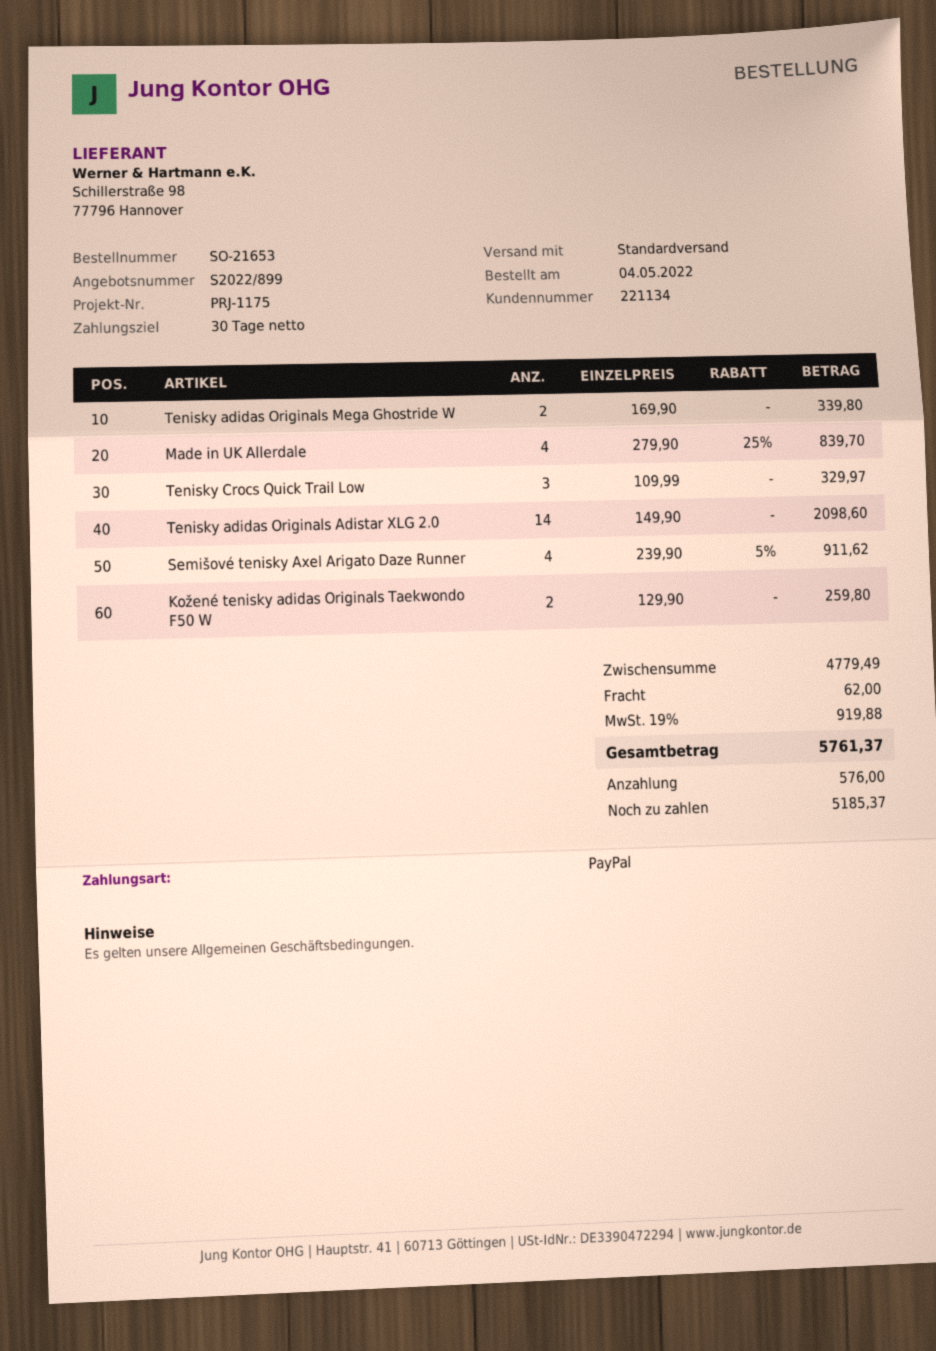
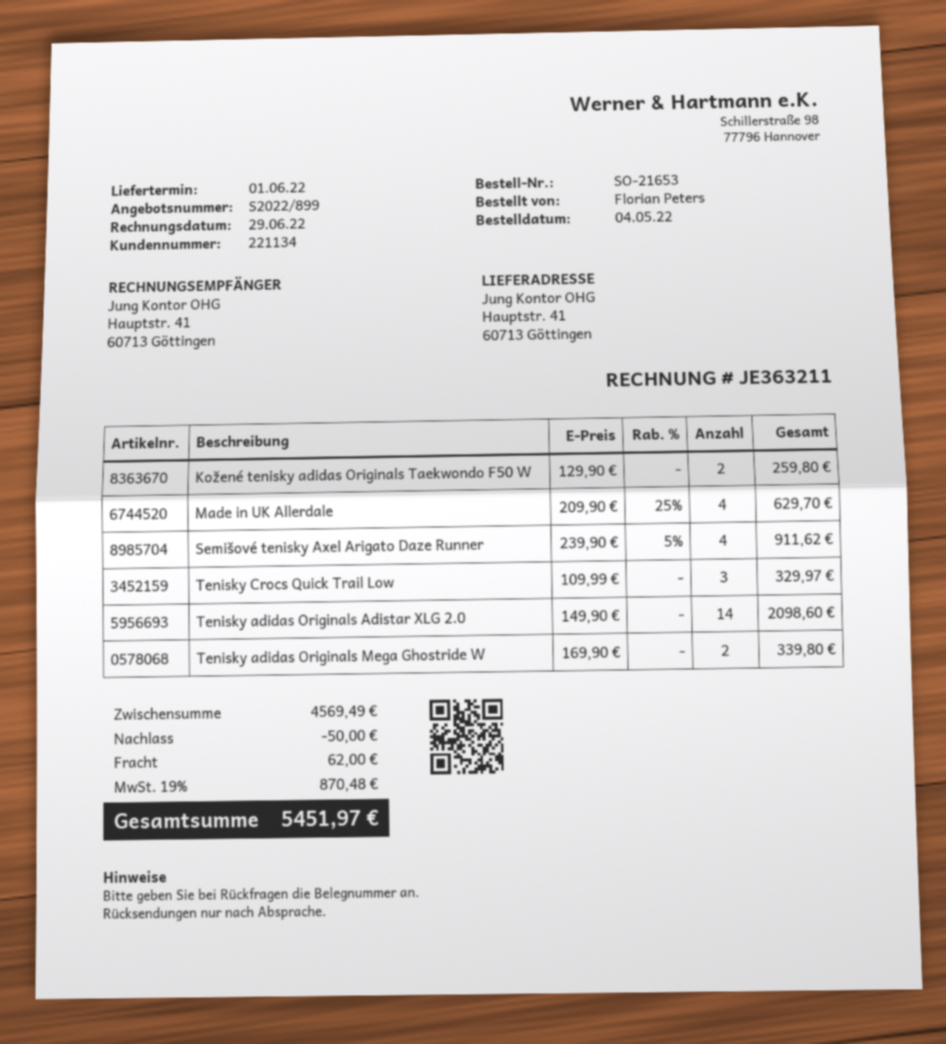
Made in UK Allerdale: 4 x 279.90 - 25% = 839.70 -> 4 x 209.90 - 25% = 629.70
subtotal: 4779.49 -> 4569.49
discount: none -> 50.00
tax: 19% = 919.88 -> 19% = 870.48
total: 5761.37 -> 5451.97

